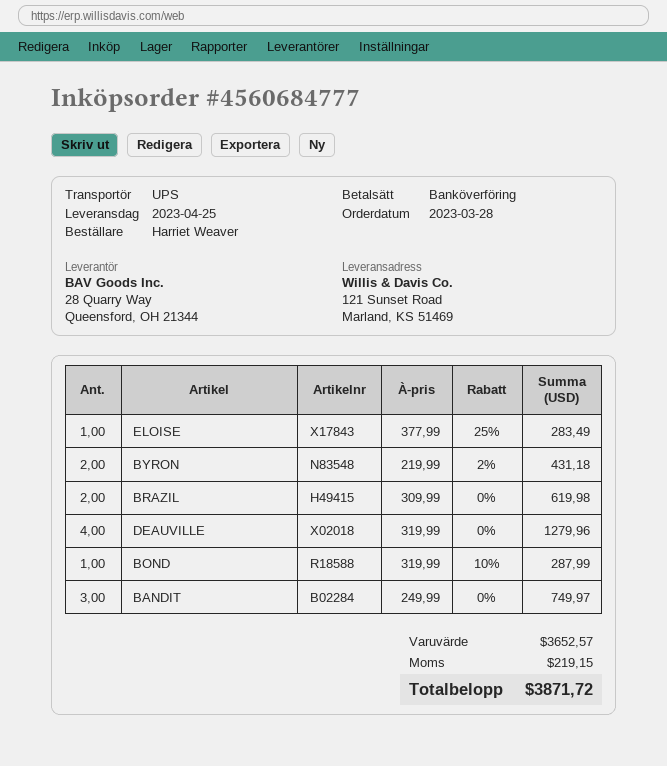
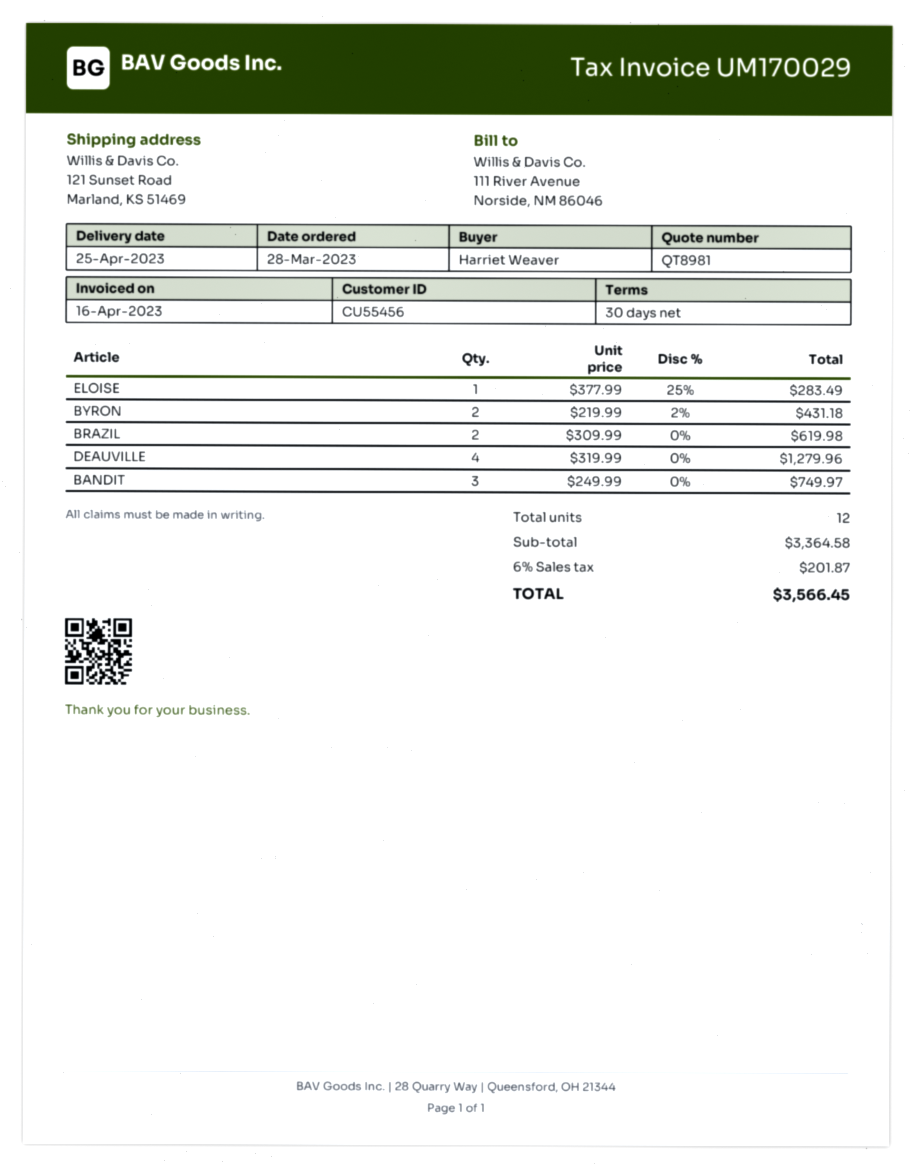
BOND: 1 x 319.99 - 10% = 287.99 -> none
subtotal: 3652.57 -> 3364.58
tax: 219.15 -> 201.87
total: 3871.72 -> 3566.45

